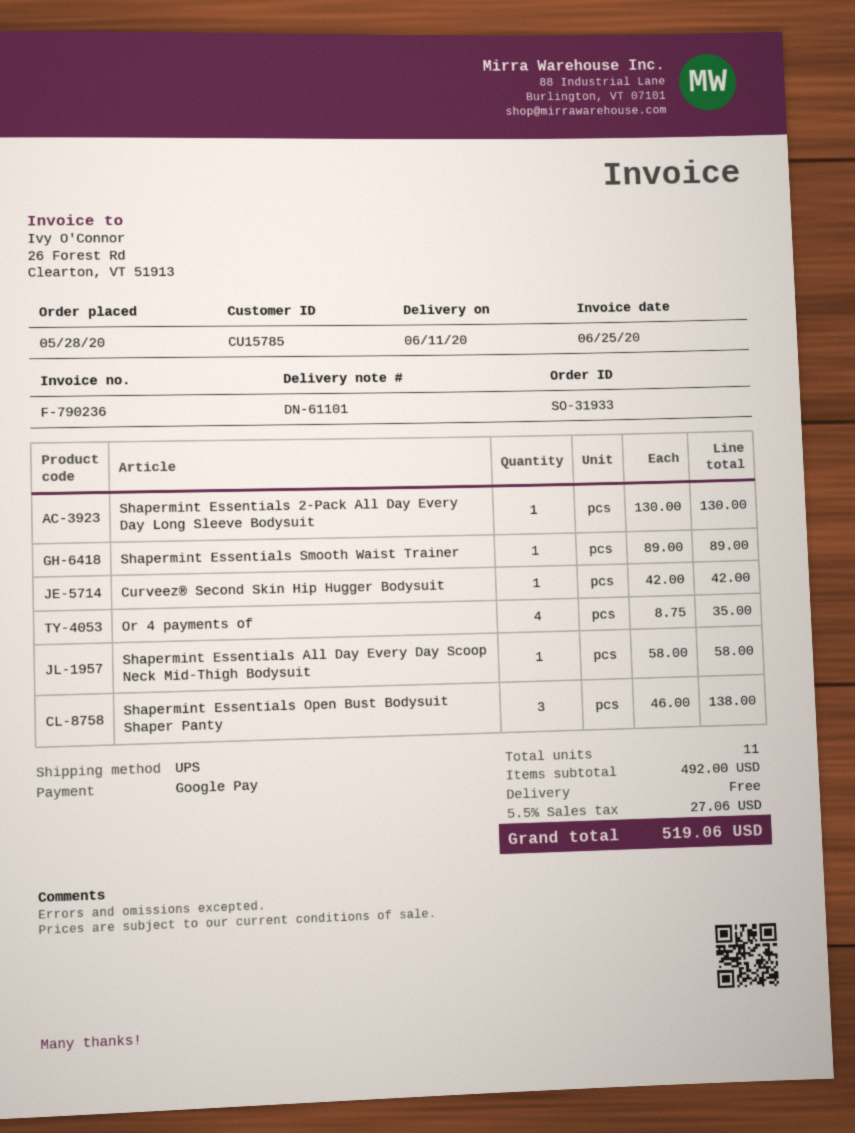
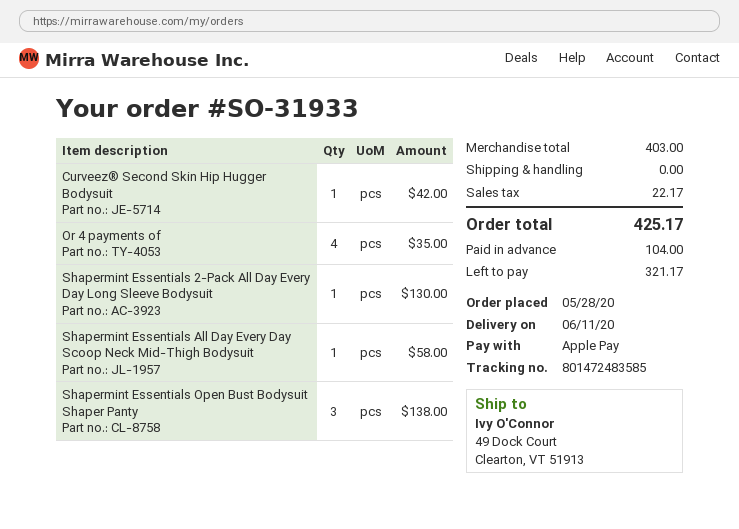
payment method: Google Pay -> Apple Pay
Shapermint Essentials Smooth Waist Trainer: 1 for 89.00 -> none
subtotal: 492.00 -> 403.00
tax: 27.06 -> 22.17
total: 519.06 -> 425.17

